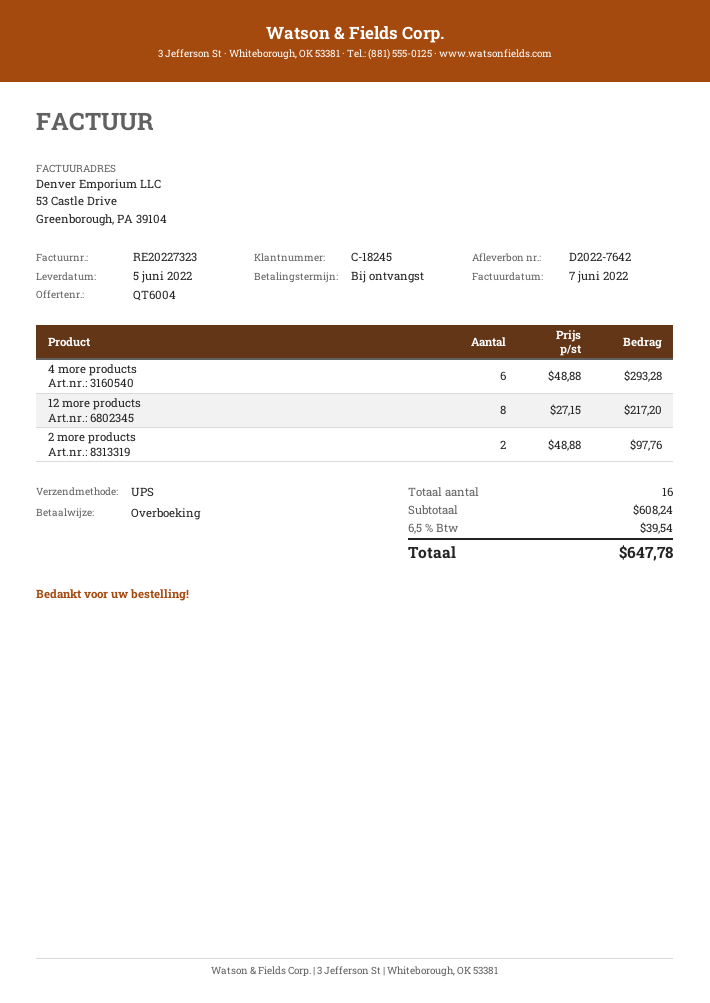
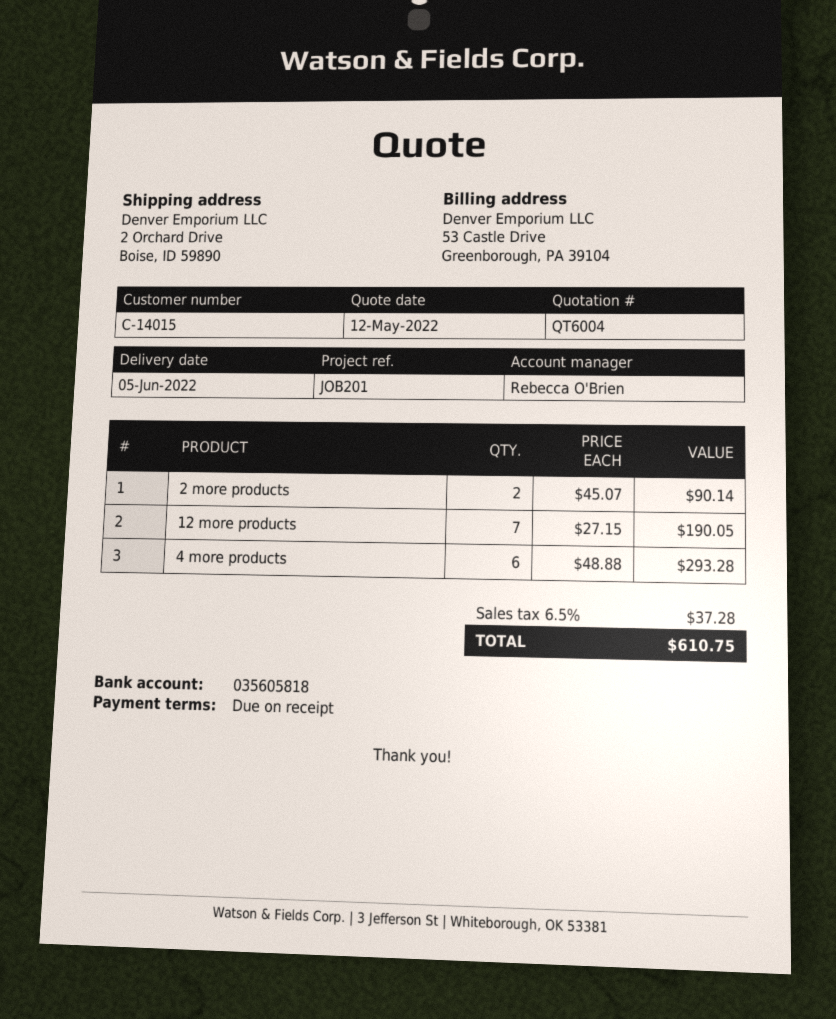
customer number: C-18245 -> C-14015
12 more products: 8 x 27.15 = 217.20 -> 7 x 27.15 = 190.05
2 more products: 2 x 48.88 = 97.76 -> 2 x 45.07 = 90.14
tax: 6.5% = 39.54 -> 6.5% = 37.28
total: 647.78 -> 610.75

